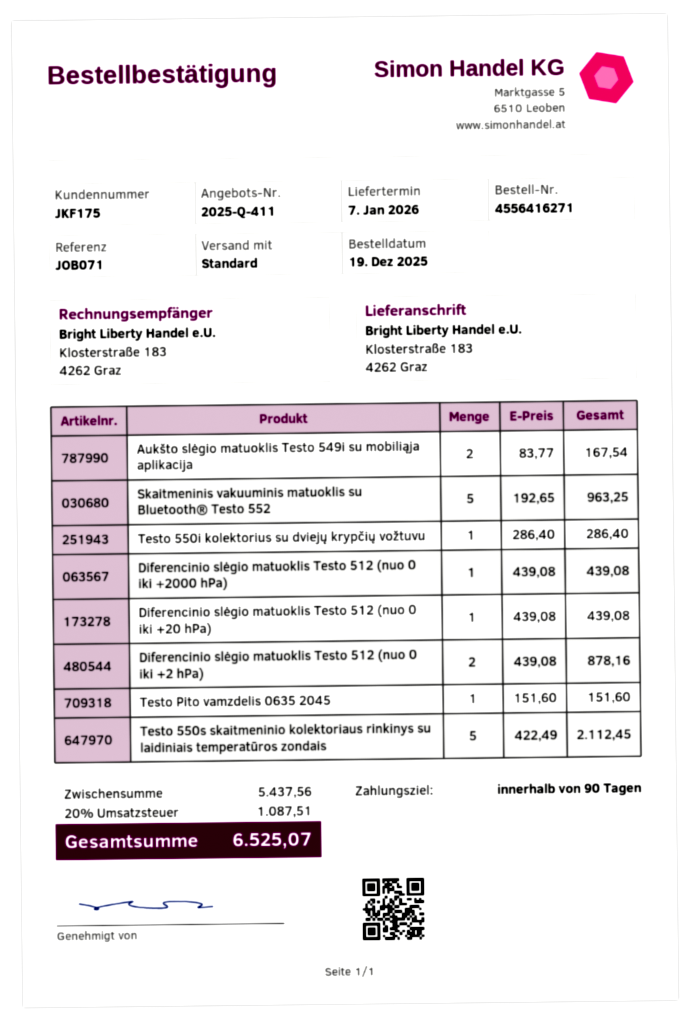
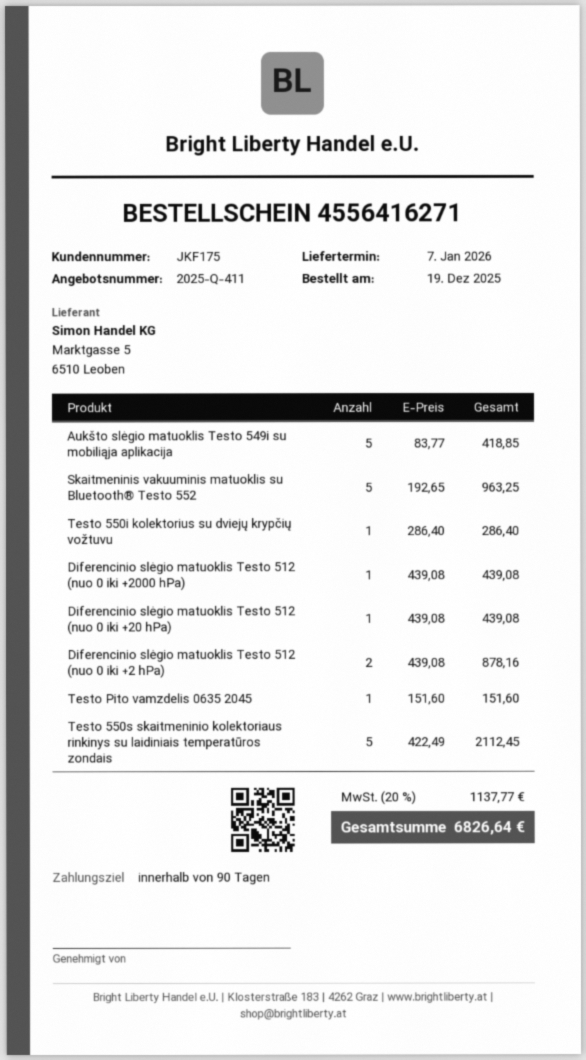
Aukšto slėgio matuoklis Testo 549i su mobiliąja aplikacija: 2 x 83.77 = 167.54 -> 5 x 83.77 = 418.85
tax: 20% = 1087.51 -> 20% = 1137.77
total: 6525.07 -> 6826.64

